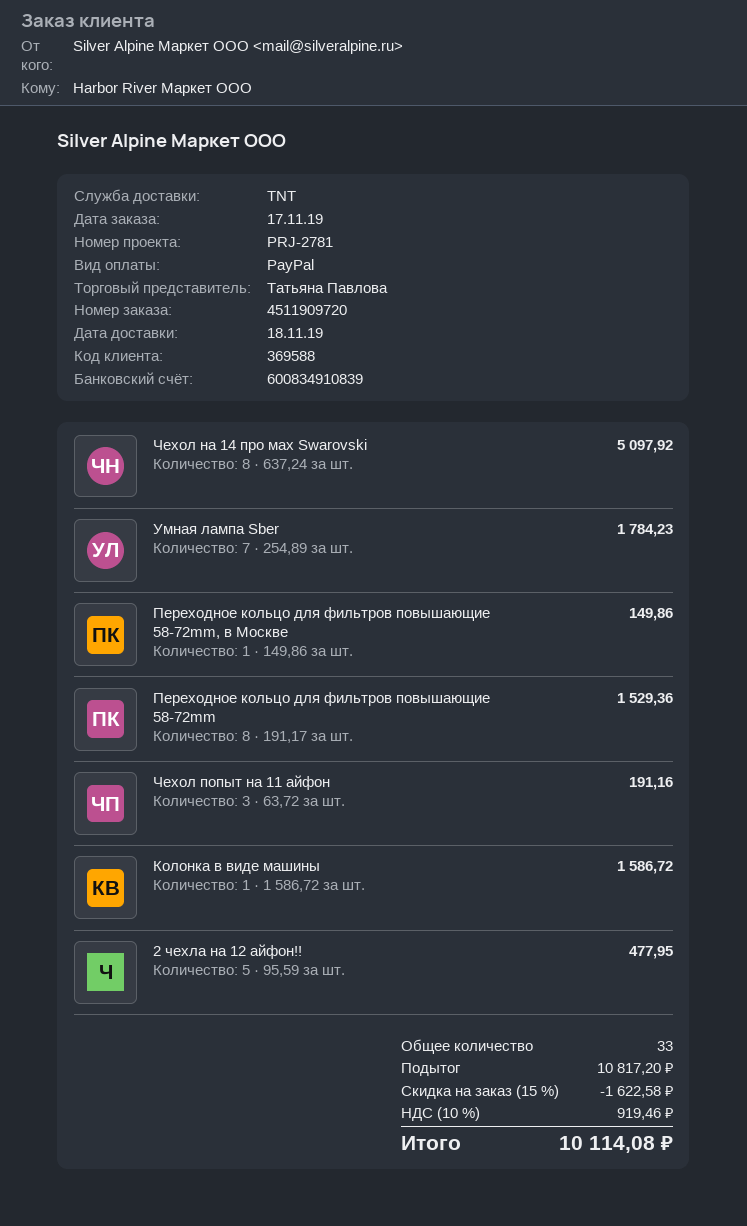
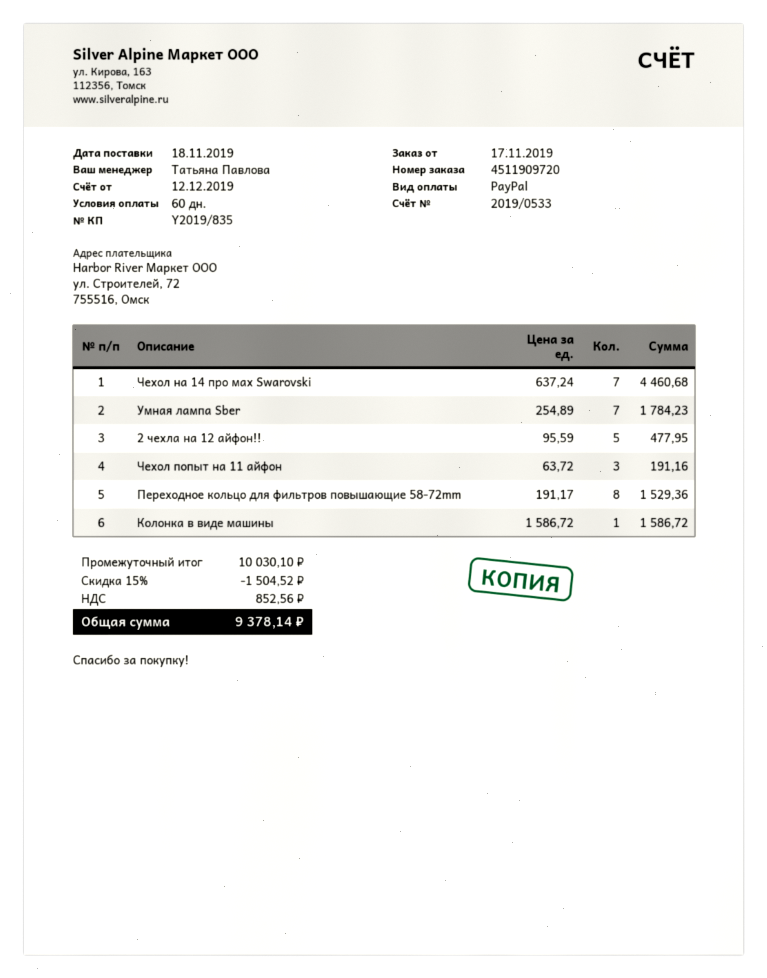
Чехол на 14 про мах Swarovski: 8 x 637.24 = 5097.92 -> 7 x 637.24 = 4460.68
Переходное кольцо для фильтров повышающие 58-72mm, в Москве: 1 x 149.86 = 149.86 -> none
subtotal: 10817.20 -> 10030.10
discount: 15% = 1622.58 -> 15% = 1504.52
tax: 919.46 -> 852.56
total: 10114.08 -> 9378.14

